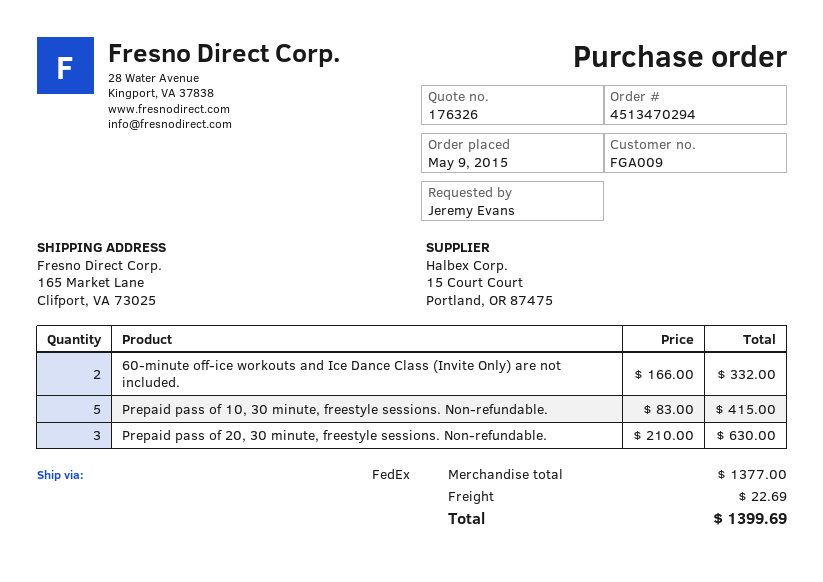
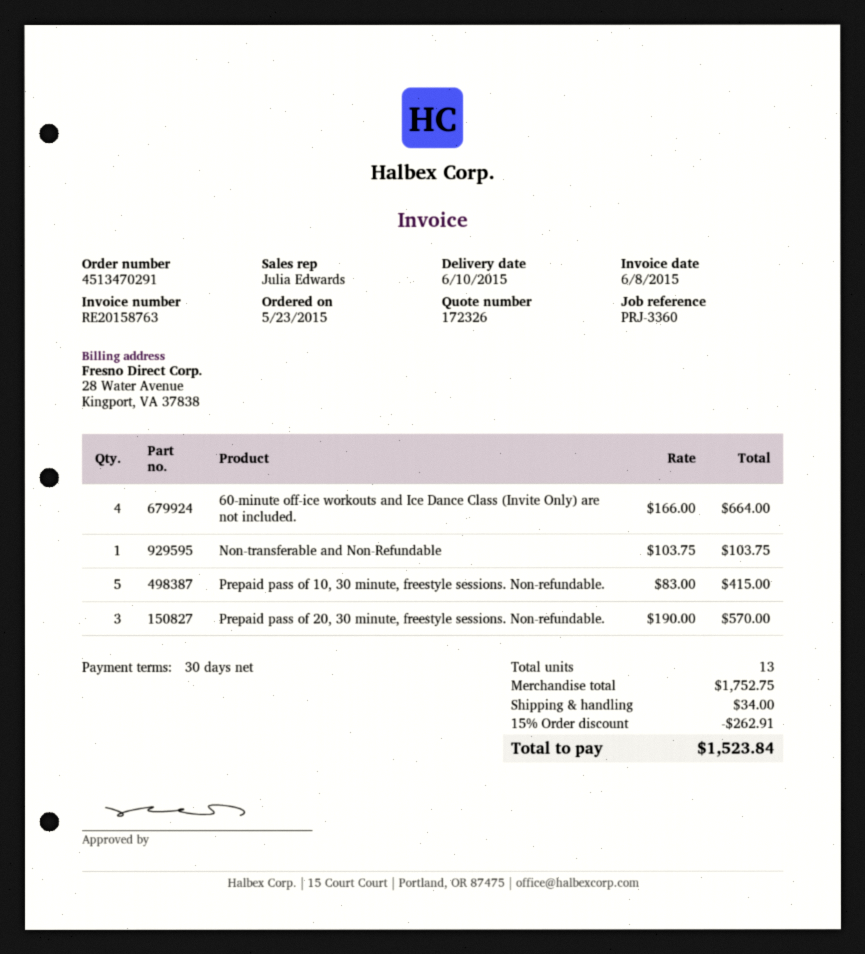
quote number: 176326 -> 172326
order number: 4513470294 -> 4513470291
order date: 2015-05-09 -> 2015-05-23
60-minute off-ice workouts and Ice Dance Class (Invite Only) are not included.: 2 x 166.00 = 332.00 -> 4 x 166.00 = 664.00
Prepaid pass of 20, 30 minute, freestyle sessions. Non-refundable.: 3 x 210.00 = 630.00 -> 3 x 190.00 = 570.00
Non-transferable and Non-Refundable: none -> 1 x 103.75 = 103.75
subtotal: 1377.00 -> 1752.75
discount: none -> 15% = 262.91
shipping: 22.69 -> 34.00
total: 1399.69 -> 1523.84

